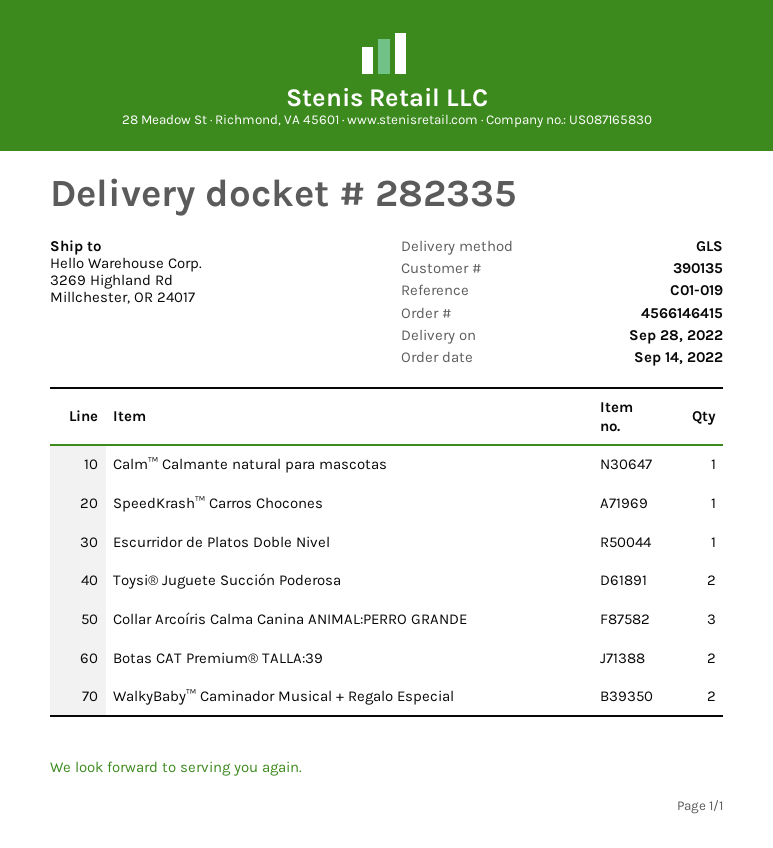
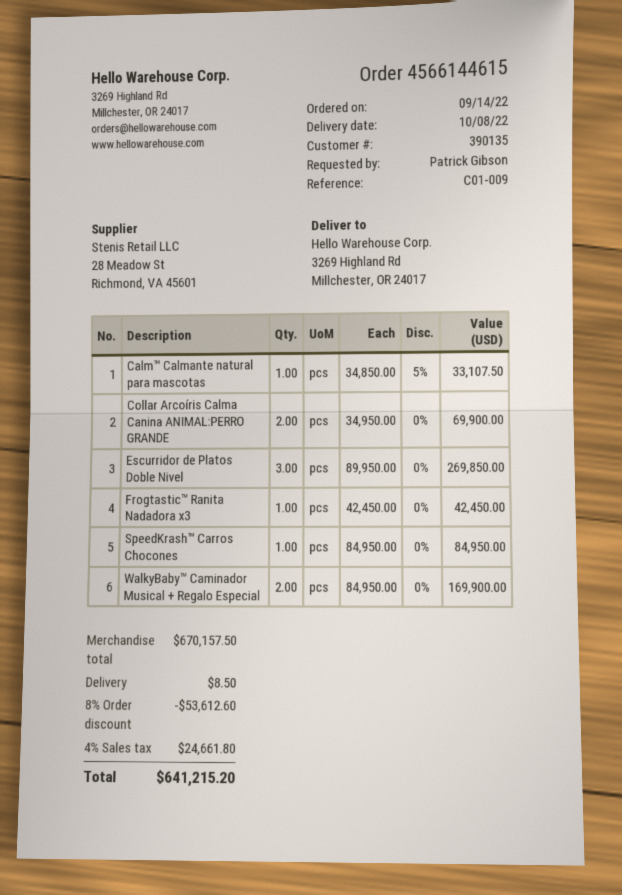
order number: 4566146415 -> 4566144615
delivery date: 2022-09-28 -> 2022-10-08
reference: C01-019 -> C01-009
Escurridor de Platos Doble Nivel: 1 -> 3
Toysi® Juguete Succión Poderosa: 2 -> none
Collar Arcoíris Calma Canina ANIMAL:PERRO GRANDE: 3 -> 2
Botas CAT Premium® TALLA:39: 2 -> none
Frogtastic™ Ranita Nadadora x3: none -> 1

